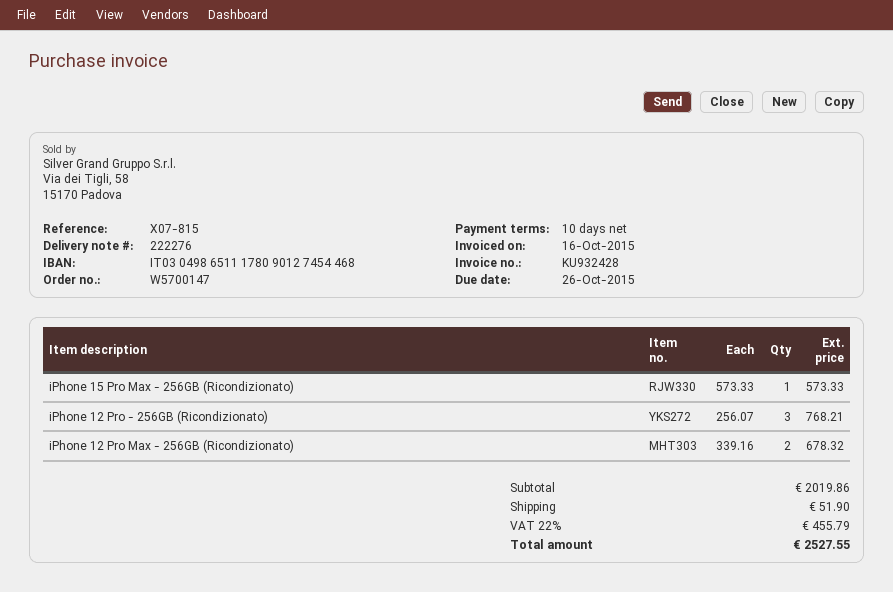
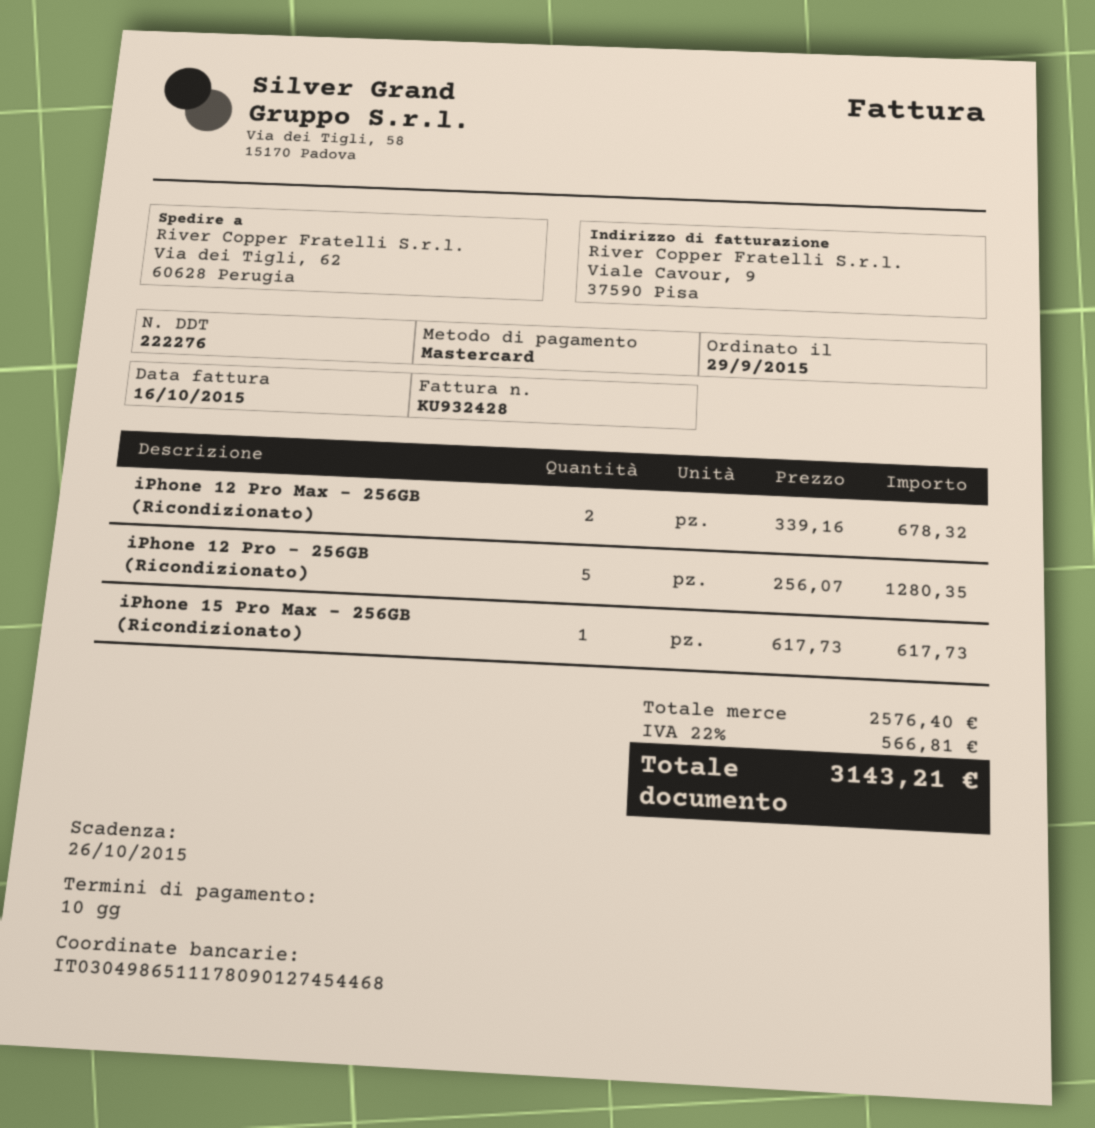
iPhone 15 Pro Max - 256GB (Ricondizionato): 1 x 573.33 = 573.33 -> 1 x 617.73 = 617.73
iPhone 12 Pro - 256GB (Ricondizionato): 3 x 256.07 = 768.21 -> 5 x 256.07 = 1280.35
subtotal: 2019.86 -> 2576.40
shipping: 51.90 -> none
tax: 22% = 455.79 -> 22% = 566.81
total: 2527.55 -> 3143.21

